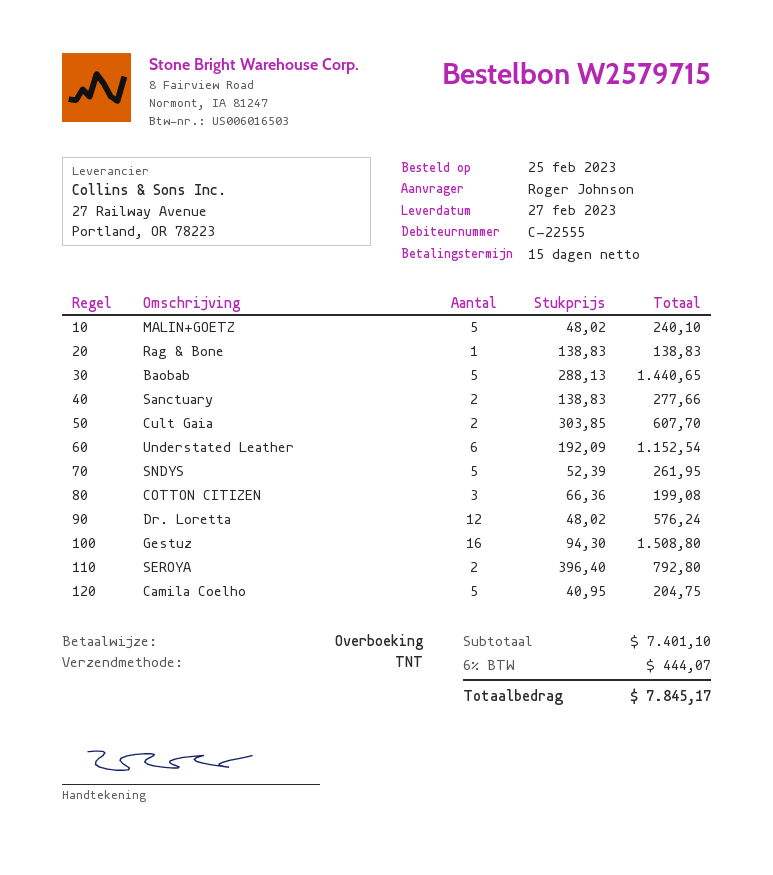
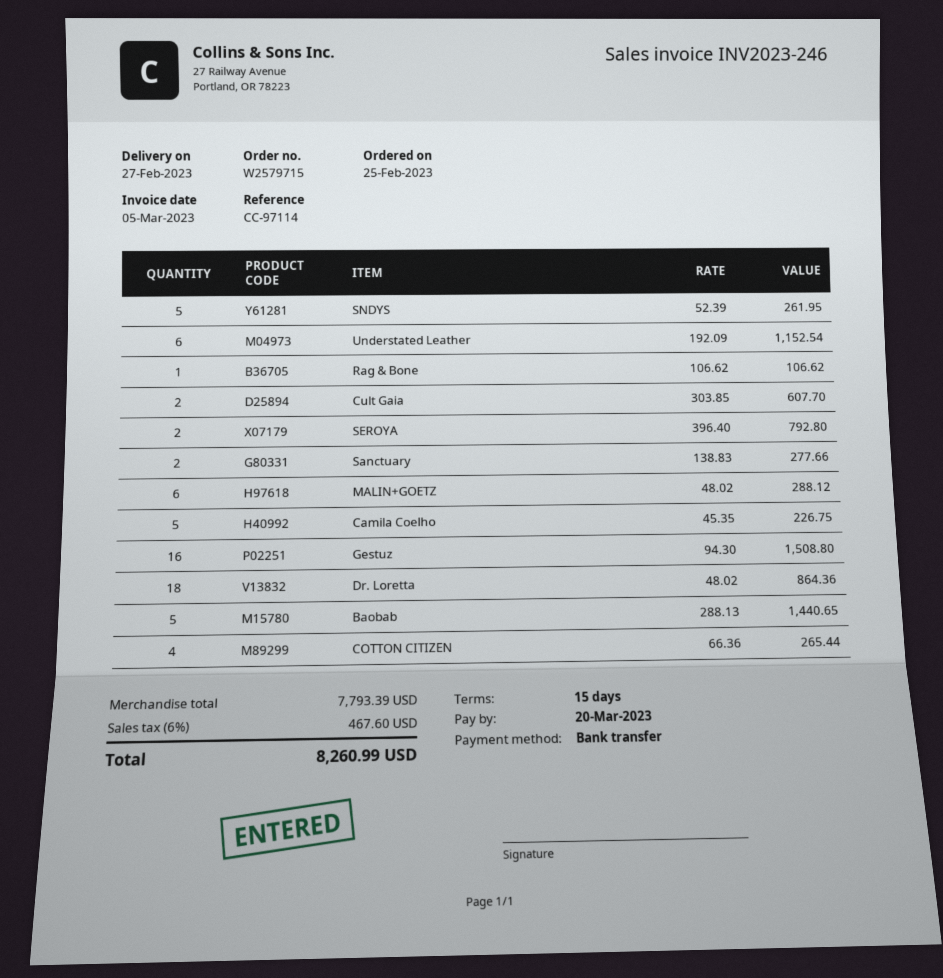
MALIN+GOETZ: 5 x 48.02 = 240.10 -> 6 x 48.02 = 288.12
Rag & Bone: 1 x 138.83 = 138.83 -> 1 x 106.62 = 106.62
COTTON CITIZEN: 3 x 66.36 = 199.08 -> 4 x 66.36 = 265.44
Dr. Loretta: 12 x 48.02 = 576.24 -> 18 x 48.02 = 864.36
Camila Coelho: 5 x 40.95 = 204.75 -> 5 x 45.35 = 226.75
subtotal: 7401.10 -> 7793.39
tax: 6% = 444.07 -> 6% = 467.60
total: 7845.17 -> 8260.99

